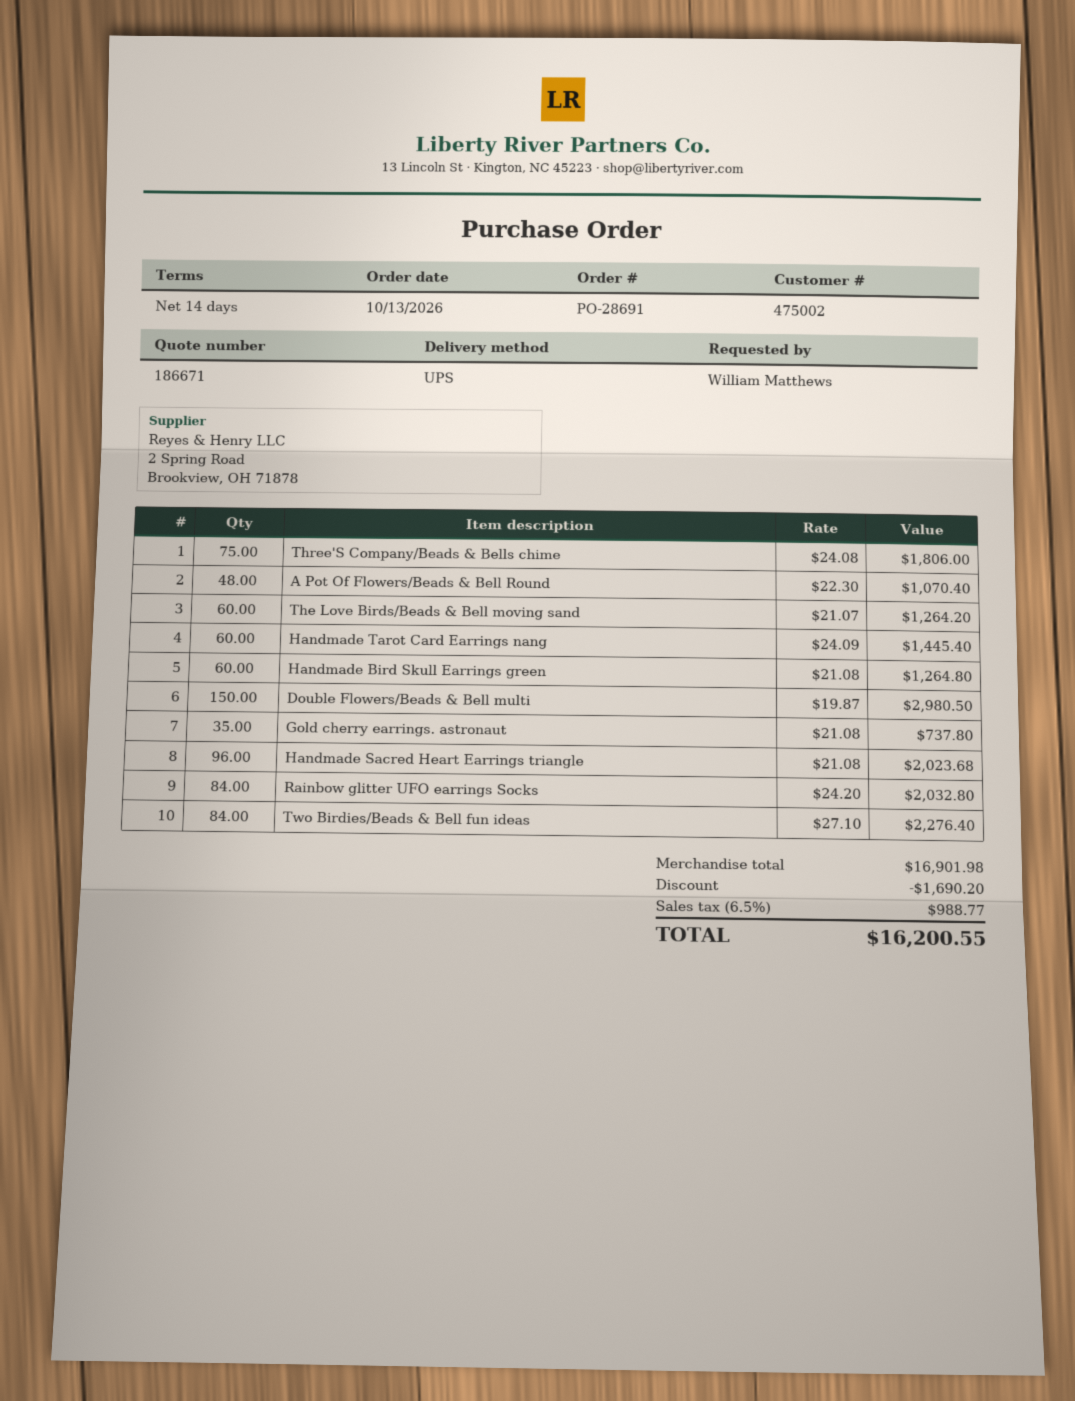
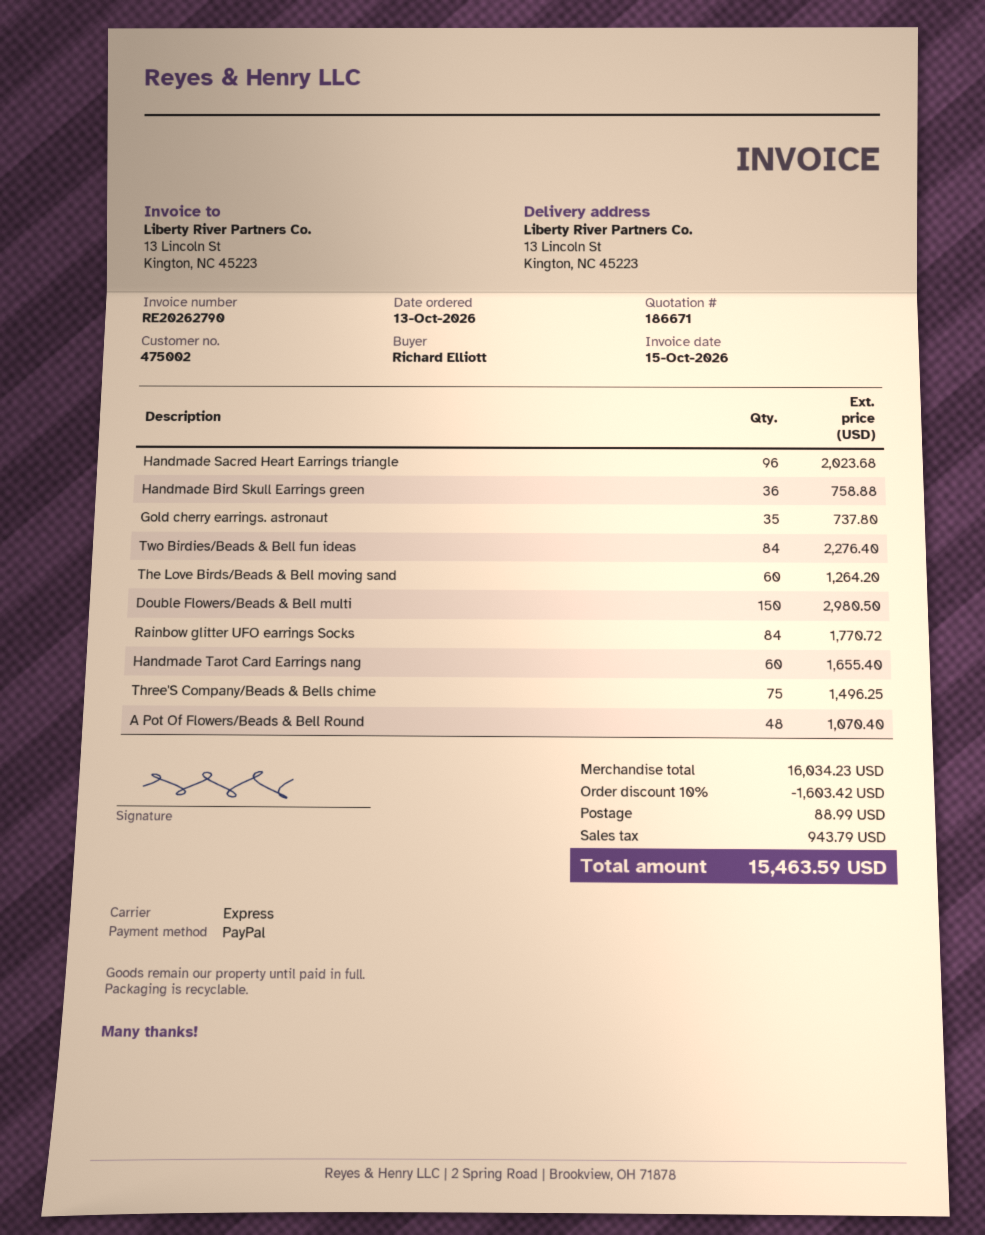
ordered by: William Matthews -> Richard Elliott
shipping method: UPS -> express
Three'S Company/Beads & Bells chime: 75 for 1806.00 -> 75 for 1496.25
Handmade Tarot Card Earrings nang: 60 for 1445.40 -> 60 for 1655.40
Handmade Bird Skull Earrings green: 60 for 1264.80 -> 36 for 758.88
Rainbow glitter UFO earrings Socks: 84 for 2032.80 -> 84 for 1770.72
subtotal: 16901.98 -> 16034.23
discount: 1690.20 -> 1603.42
shipping: none -> 88.99
tax: 988.77 -> 943.79
total: 16200.55 -> 15463.59

